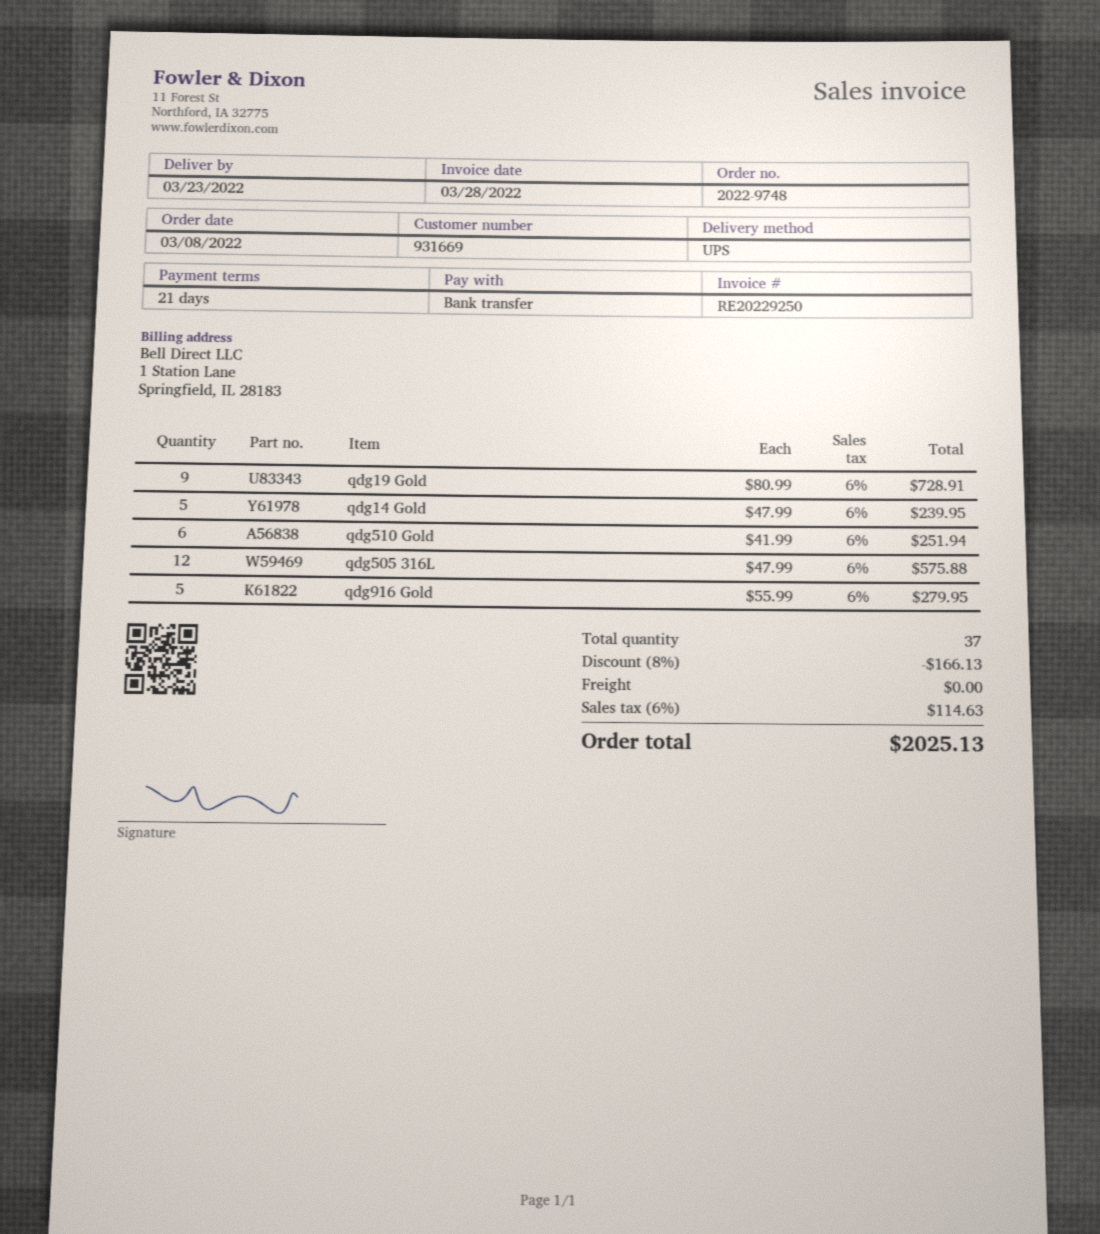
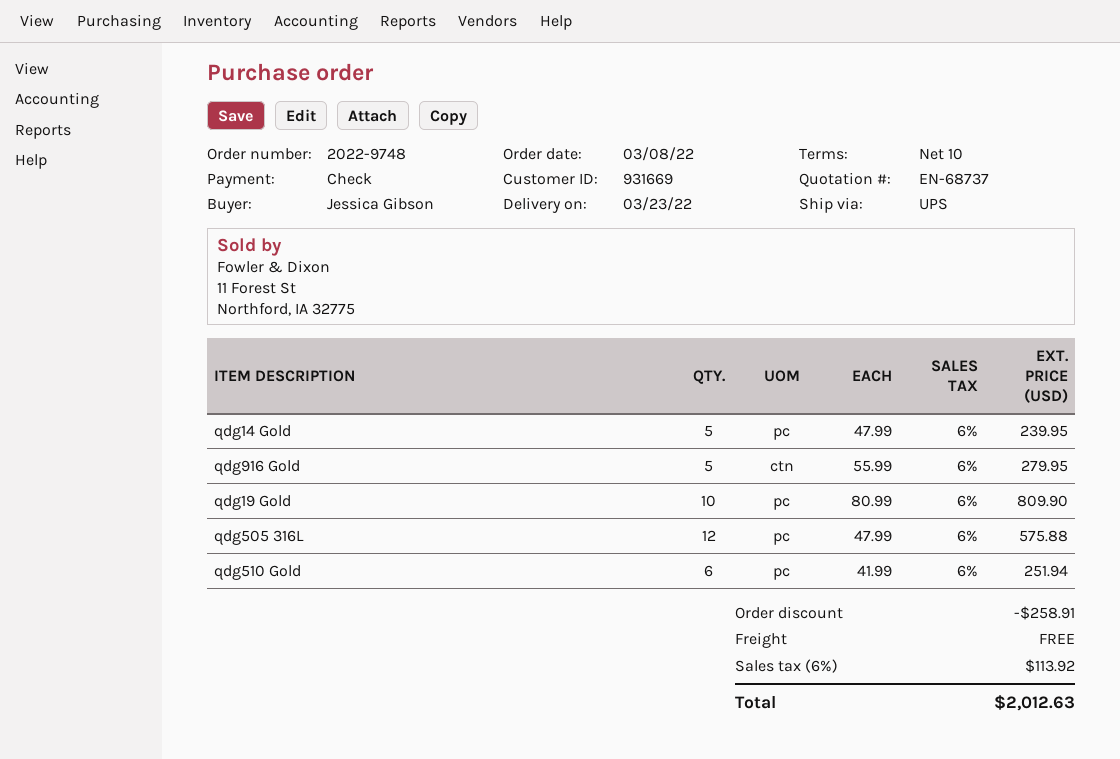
payment terms: 21 days -> 10 days
payment method: bank transfer -> cheque
qdg19 Gold: 9 x 80.99 = 728.91 -> 10 x 80.99 = 809.90
discount: 166.13 -> 258.91
tax: 6% = 114.63 -> 6% = 113.92
total: 2025.13 -> 2012.63

